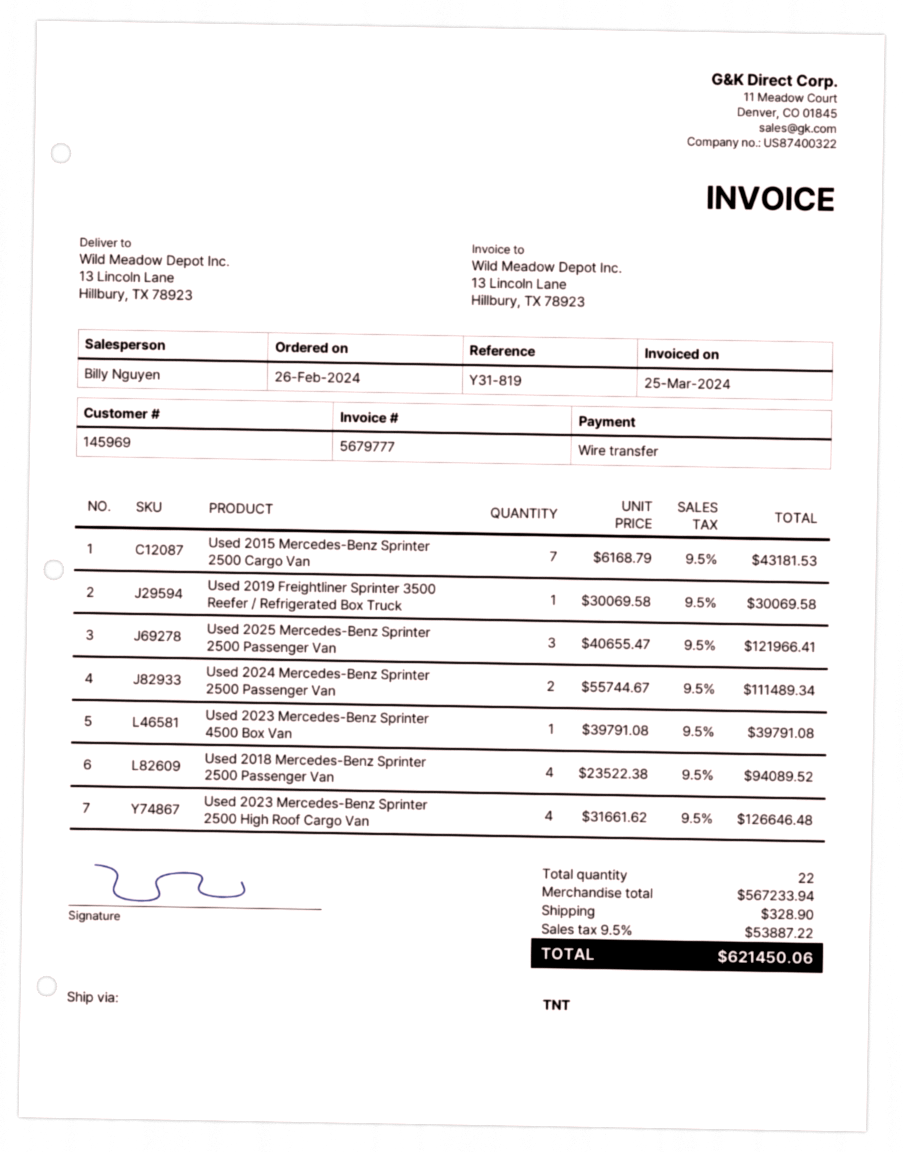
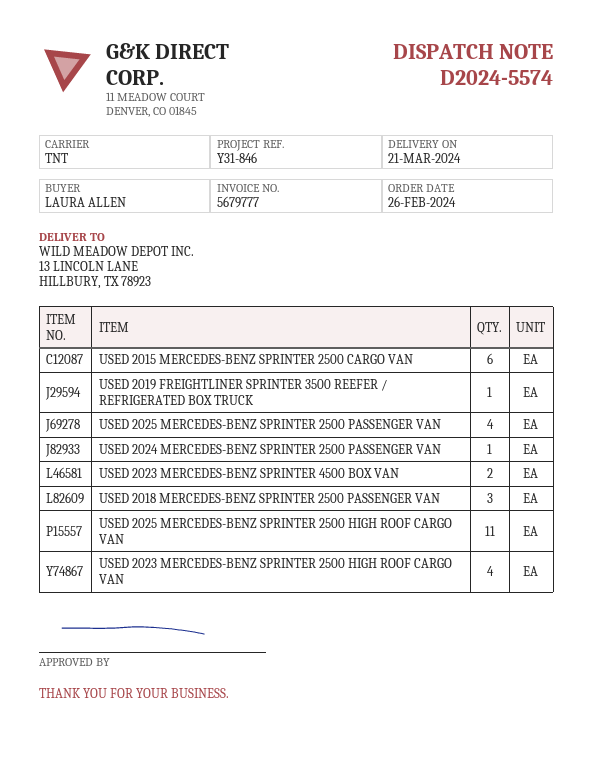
reference: Y31-819 -> Y31-846
Used 2015 Mercedes-Benz Sprinter 2500 Cargo Van: 7 -> 6
Used 2025 Mercedes-Benz Sprinter 2500 Passenger Van: 3 -> 4
Used 2024 Mercedes-Benz Sprinter 2500 Passenger Van: 2 -> 1
Used 2023 Mercedes-Benz Sprinter 4500 Box Van: 1 -> 2
Used 2018 Mercedes-Benz Sprinter 2500 Passenger Van: 4 -> 3
USED 2025 MERCEDES-BENZ SPRINTER 2500 HIGH ROOF CARGO VAN: none -> 11

